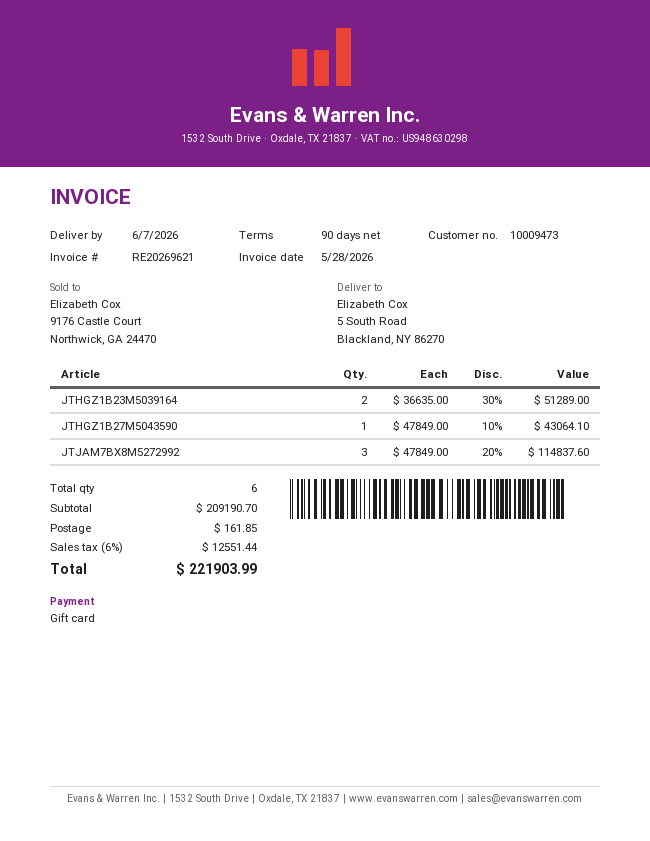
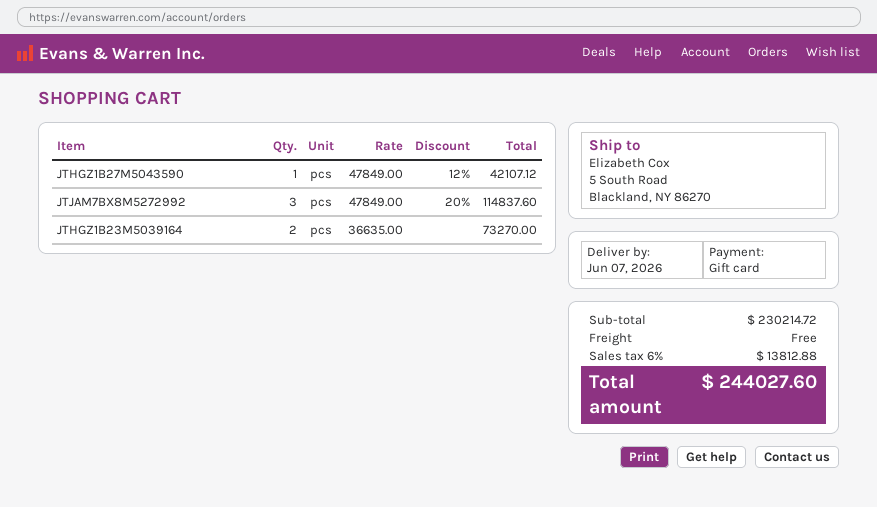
JTHGZ1B23M5039164: 2 x 36635.00 - 30% = 51289.00 -> 2 x 36635.00 = 73270.00
JTHGZ1B27M5043590: 1 x 47849.00 - 10% = 43064.10 -> 1 x 47849.00 - 12% = 42107.12
subtotal: 209190.70 -> 230214.72
shipping: 161.85 -> 0.00
tax: 6% = 12551.44 -> 6% = 13812.88
total: 221903.99 -> 244027.60

